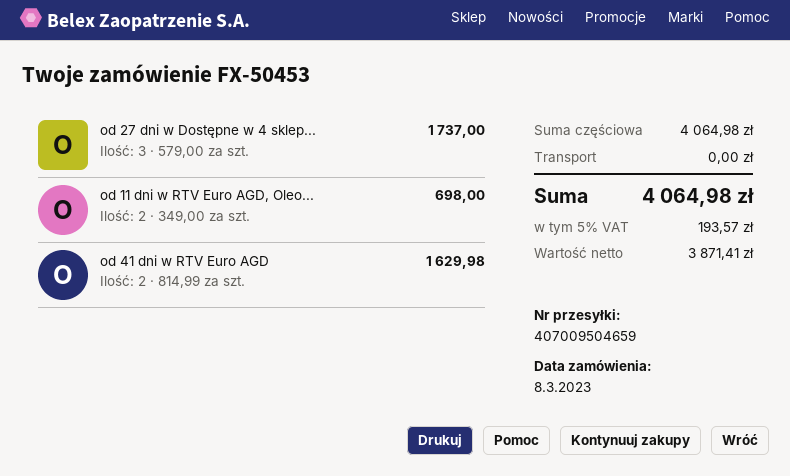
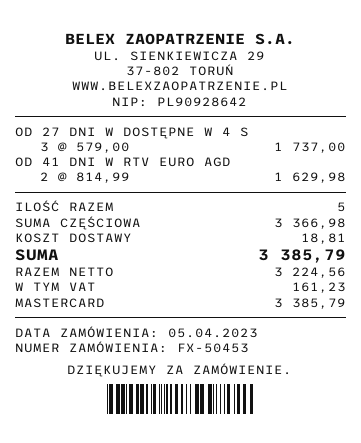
order date: 2023-03-08 -> 2023-04-05
od 11 dni w RTV Euro AGD, Oleo...: 2 x 349.00 = 698.00 -> none
subtotal: 4064.98 -> 3366.98
shipping: 0.00 -> 18.81
net: 3871.41 -> 3224.56
tax: 193.57 -> 161.23
total: 4064.98 -> 3385.79

